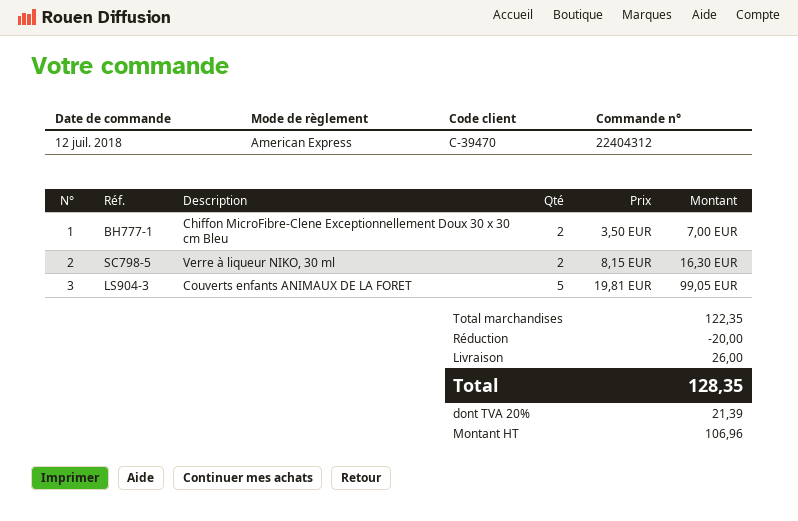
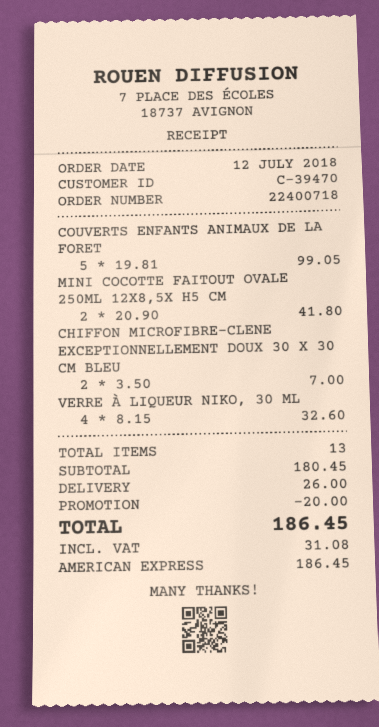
order number: 22404312 -> 22400718
Verre à liqueur NIKO, 30 ml: 2 x 8.15 = 16.30 -> 4 x 8.15 = 32.60
MINI COCOTTE FAITOUT OVALE 250ML 12X8,5X H5 CM: none -> 2 x 20.90 = 41.80
subtotal: 122.35 -> 180.45
tax: 21.39 -> 31.08
total: 128.35 -> 186.45

